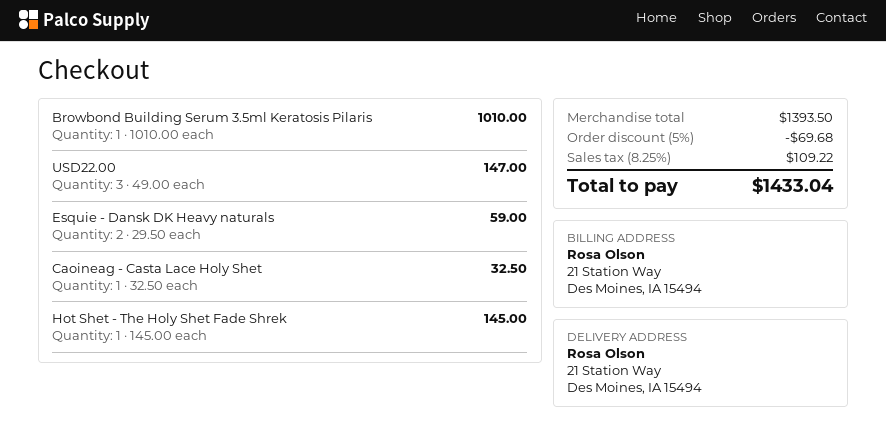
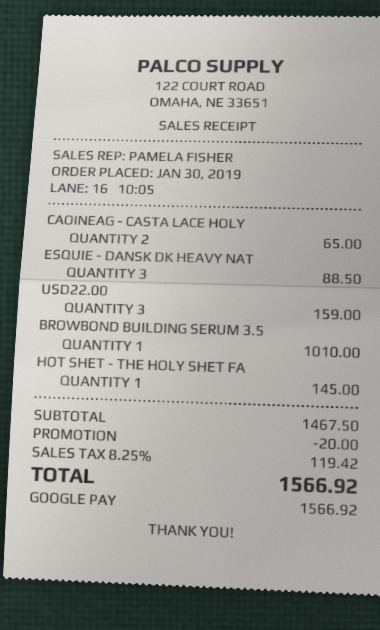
USD22.00: 3 for 147.00 -> 3 for 159.00
Esquie - Dansk DK Heavy naturals: 2 for 59.00 -> 3 for 88.50
Caoineag - Casta Lace Holy Shet: 1 for 32.50 -> 2 for 65.00
subtotal: 1393.50 -> 1467.50
discount: 69.68 -> 20.00
tax: 8.25% = 109.22 -> 8.25% = 119.42
total: 1433.04 -> 1566.92

